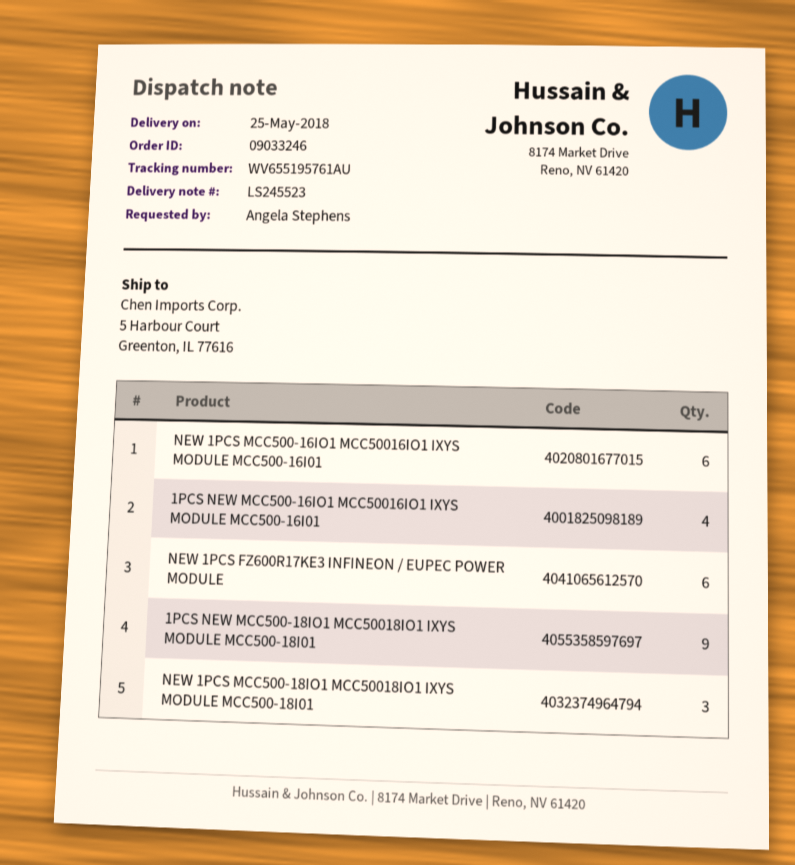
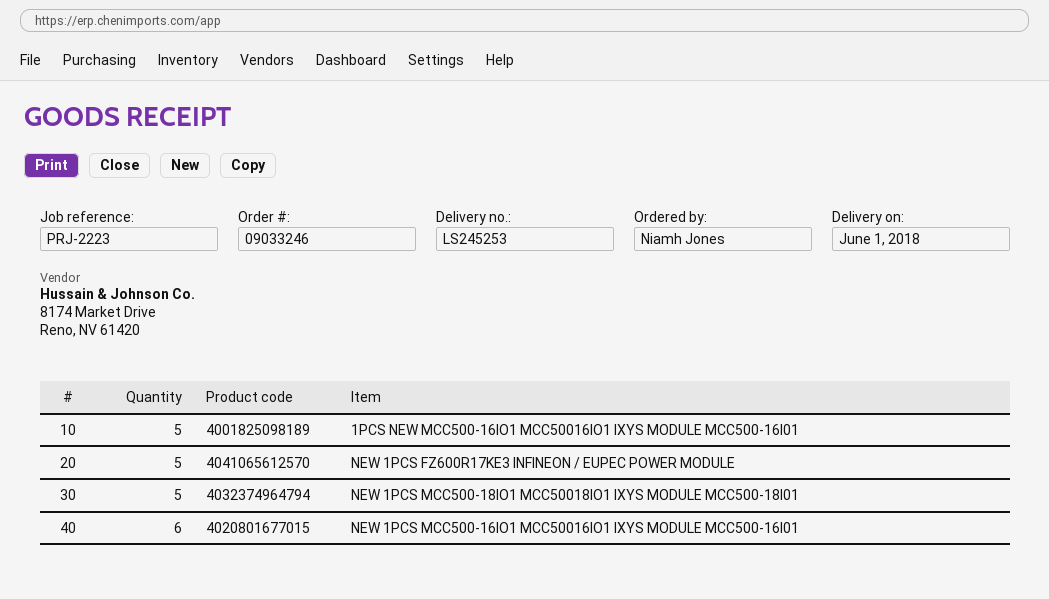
delivery note number: LS245523 -> LS245253
delivery date: 2018-05-25 -> 2018-06-01
ordered by: Angela Stephens -> Niamh Jones
1PCS NEW MCC500-16IO1 MCC50016IO1 IXYS MODULE MCC500-16I01: 4 -> 5
NEW 1PCS FZ600R17KE3 INFINEON / EUPEC POWER MODULE: 6 -> 5
1PCS NEW MCC500-18IO1 MCC50018IO1 IXYS MODULE MCC500-18I01: 9 -> none
NEW 1PCS MCC500-18IO1 MCC50018IO1 IXYS MODULE MCC500-18I01: 3 -> 5

